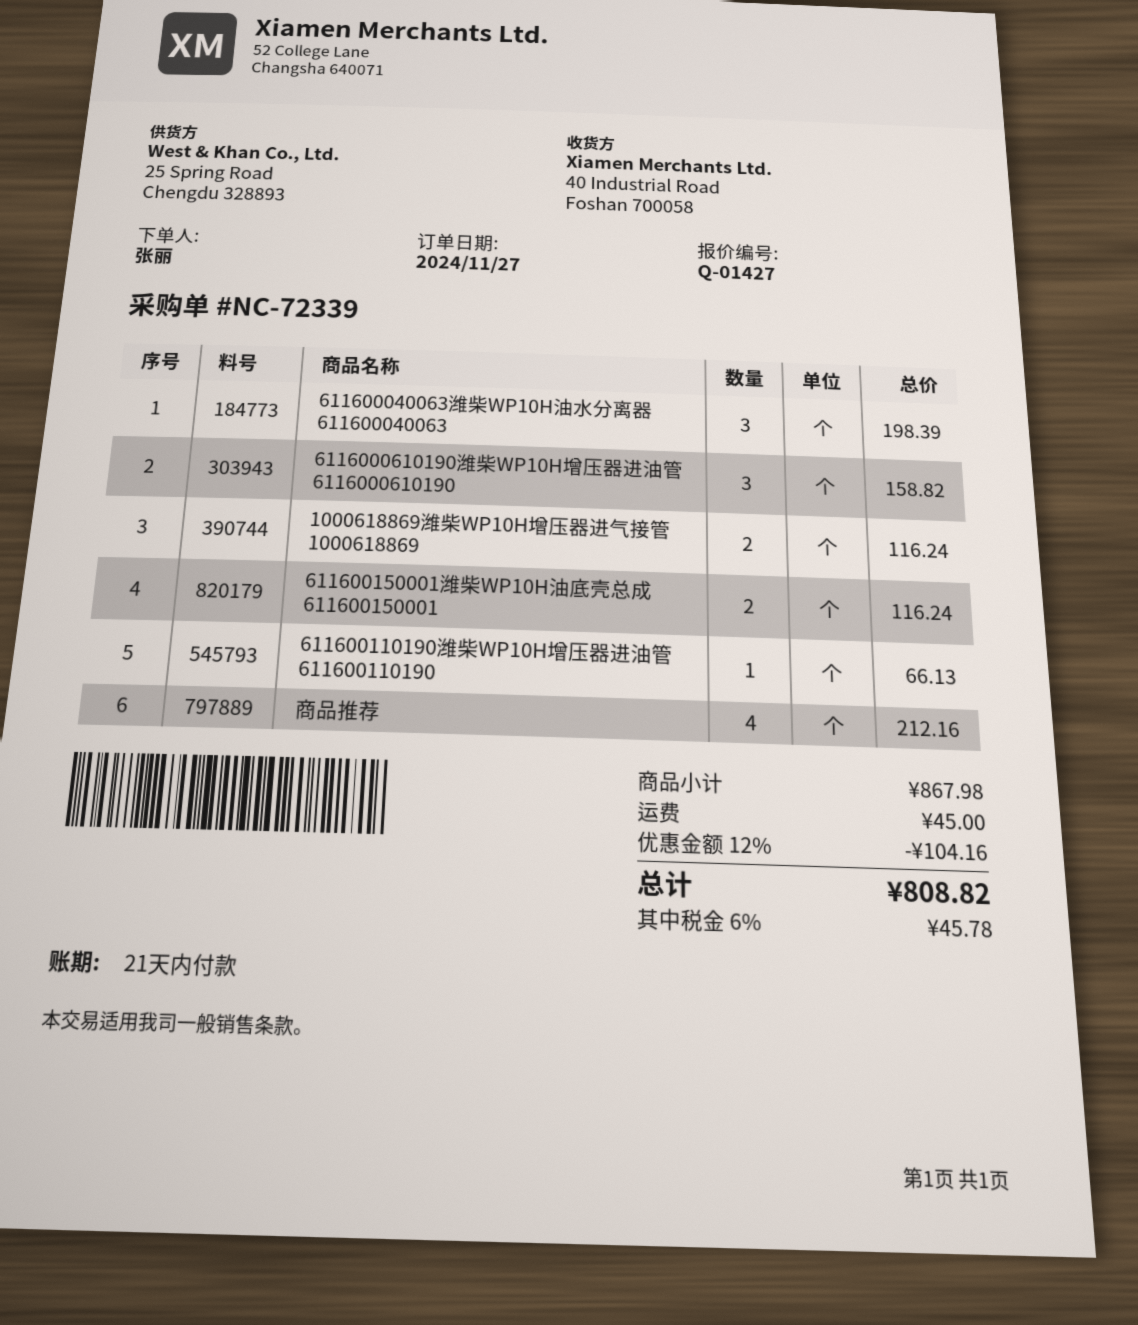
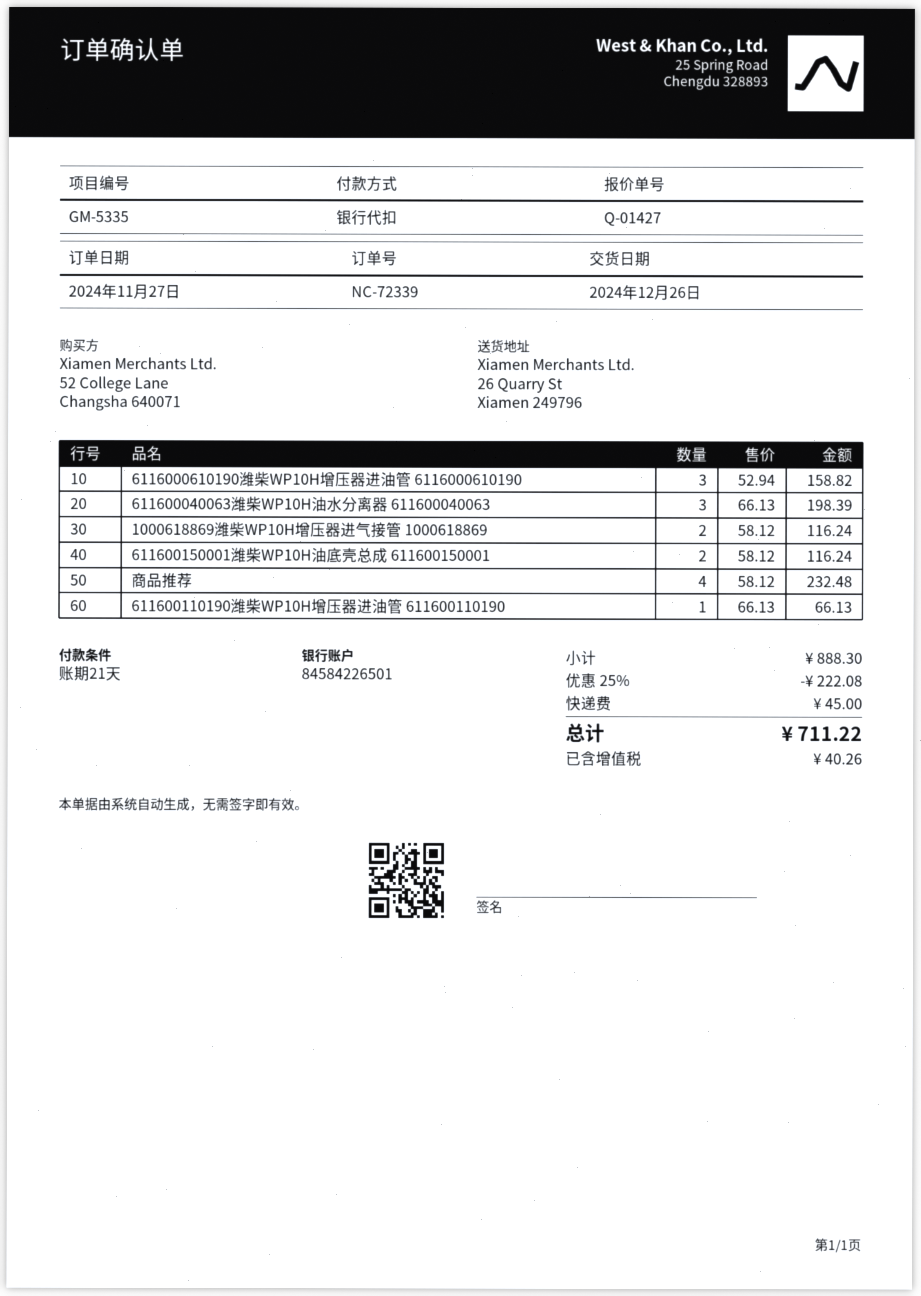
ship to: 40 Industrial Road, Foshan 700058 -> 26 Quarry St, Xiamen 249796
商品推荐: 4 for 212.16 -> 4 for 232.48
subtotal: 867.98 -> 888.30
discount: 12% = 104.16 -> 25% = 222.08
tax: 45.78 -> 40.26
total: 808.82 -> 711.22

